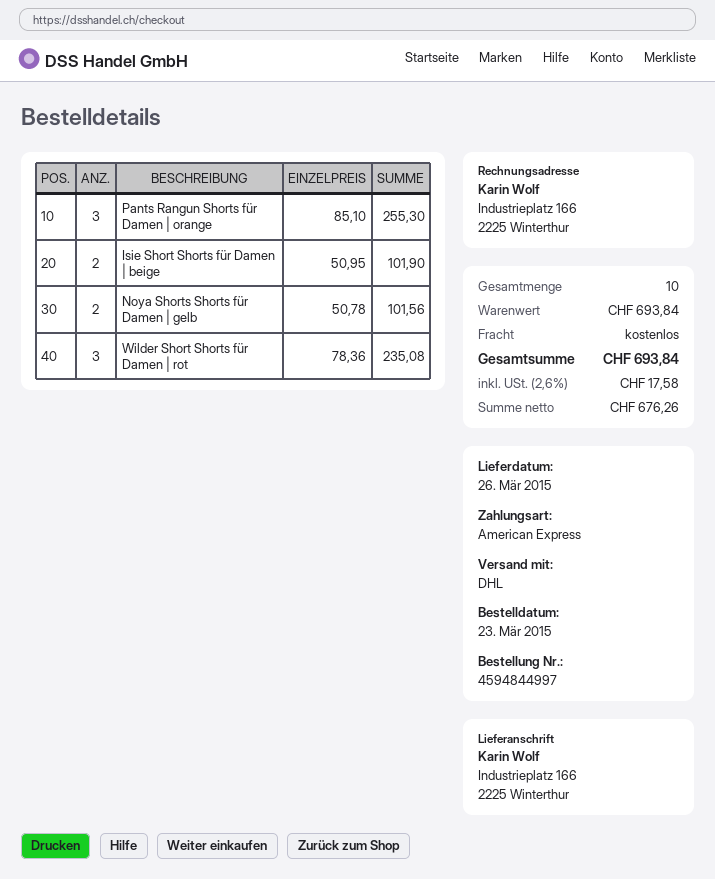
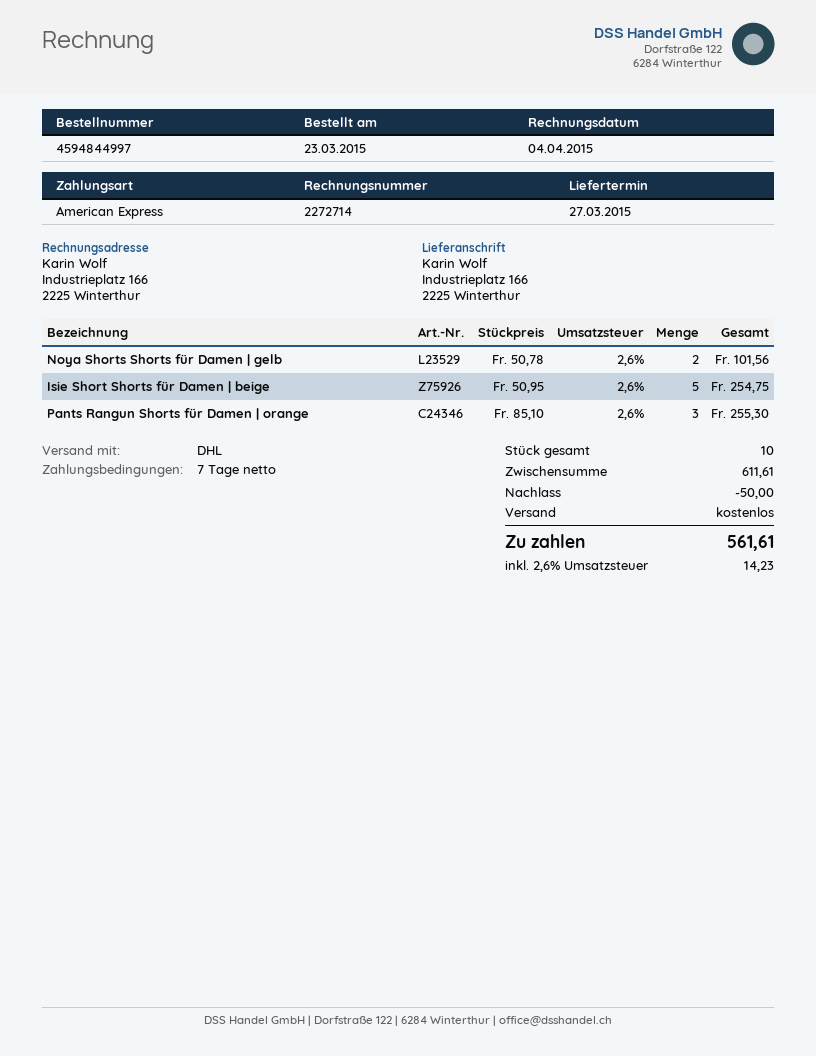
delivery date: 2015-03-26 -> 2015-03-27
Isie Short Shorts für Damen | beige: 2 x 50.95 = 101.90 -> 5 x 50.95 = 254.75
Wilder Short Shorts für Damen | rot: 3 x 78.36 = 235.08 -> none
subtotal: 693.84 -> 611.61
discount: none -> 50.00
tax: 2.6% = 17.58 -> 2.6% = 14.23
total: 693.84 -> 561.61

